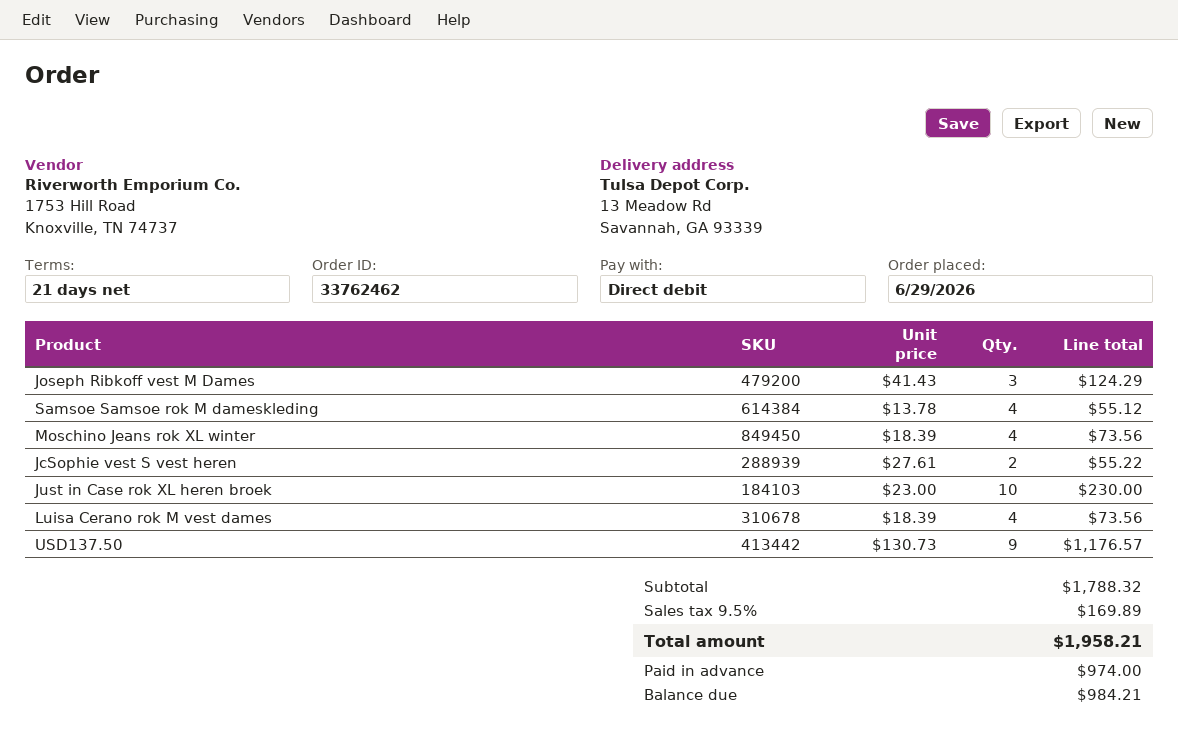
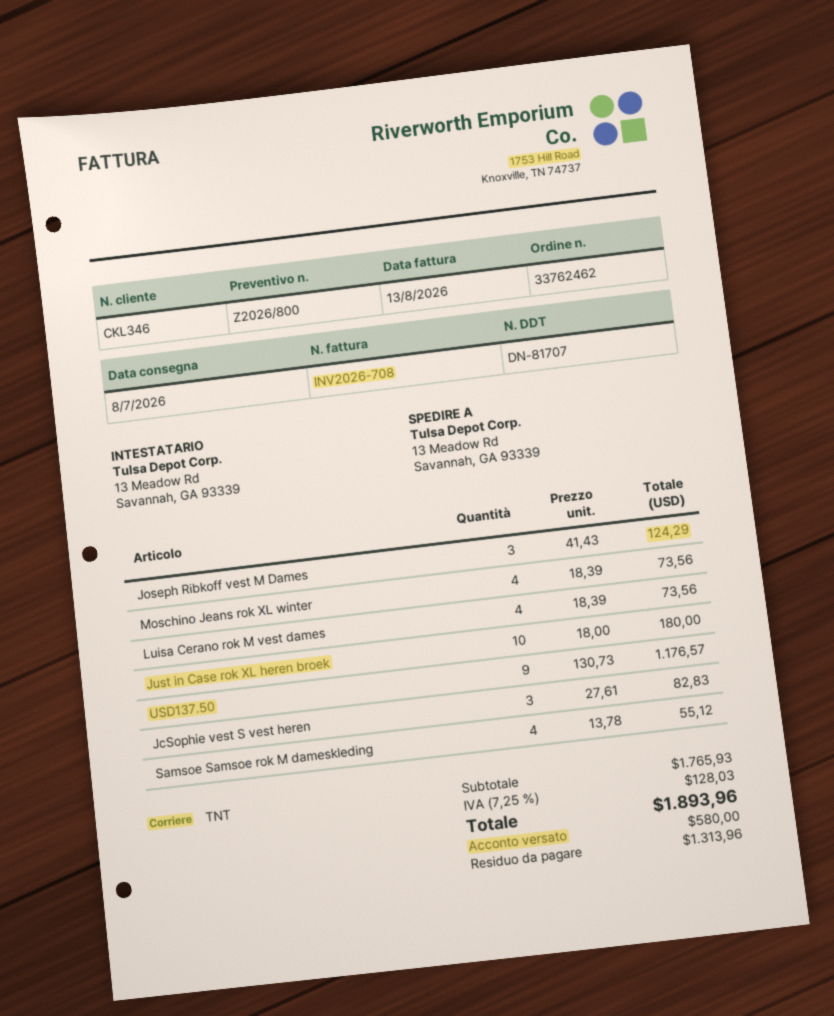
JcSophie vest S vest heren: 2 x 27.61 = 55.22 -> 3 x 27.61 = 82.83
Just in Case rok XL heren broek: 10 x 23.00 = 230.00 -> 10 x 18.00 = 180.00
subtotal: 1788.32 -> 1765.93
tax: 9.5% = 169.89 -> 7.25% = 128.03
total: 1958.21 -> 1893.96
deposit: 974.00 -> 580.00
balance: 984.21 -> 1313.96

